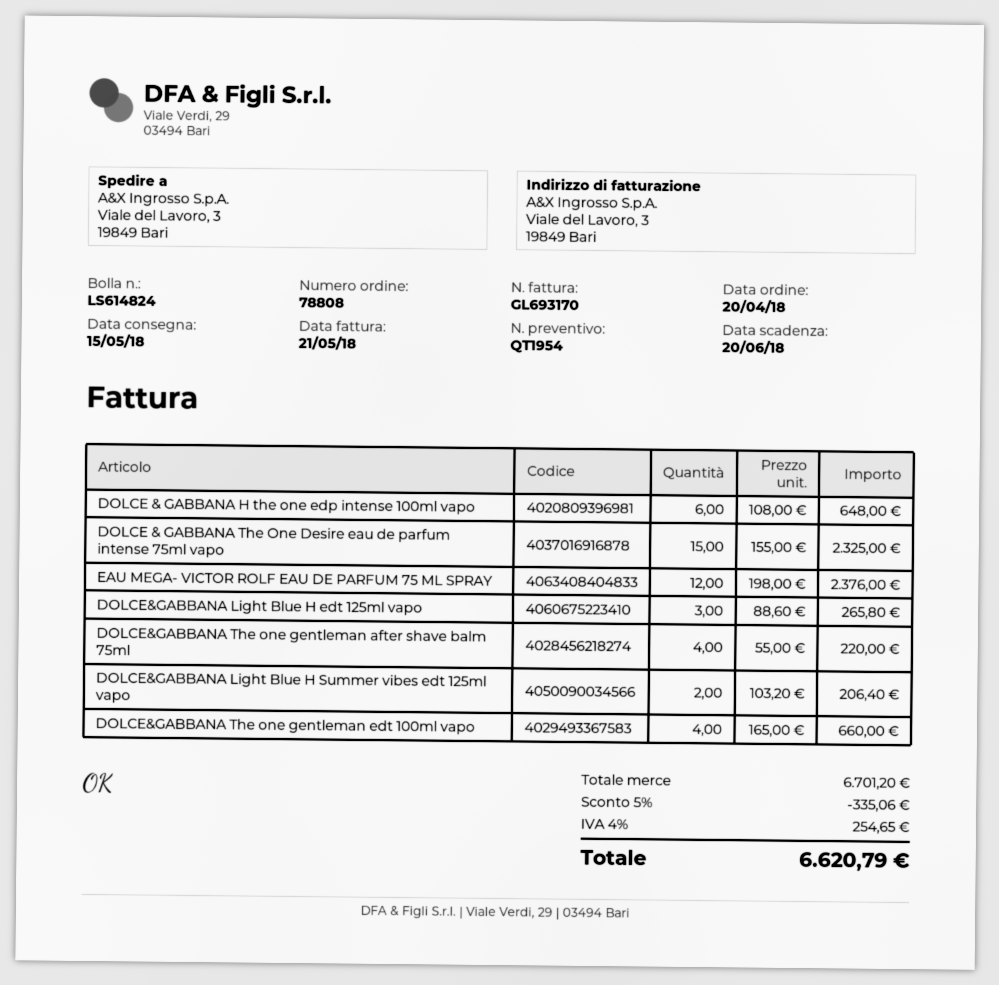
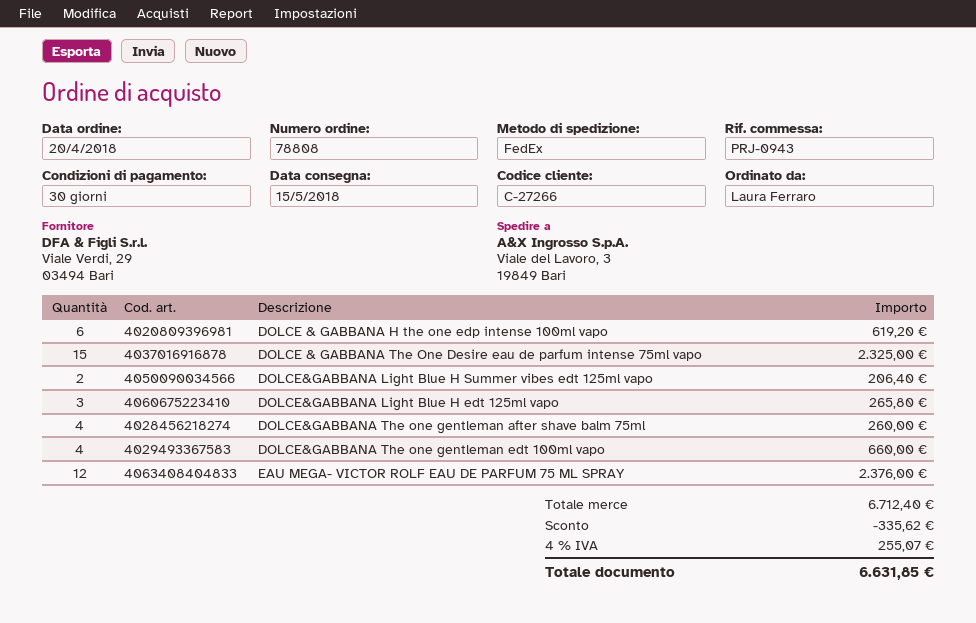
DOLCE & GABBANA H the one edp intense 100ml vapo: 6 for 648.00 -> 6 for 619.20
DOLCE&GABBANA The one gentleman after shave balm 75ml: 4 for 220.00 -> 4 for 260.00
subtotal: 6701.20 -> 6712.40
discount: 335.06 -> 335.62
tax: 4% = 254.65 -> 4% = 255.07
total: 6620.79 -> 6631.85

